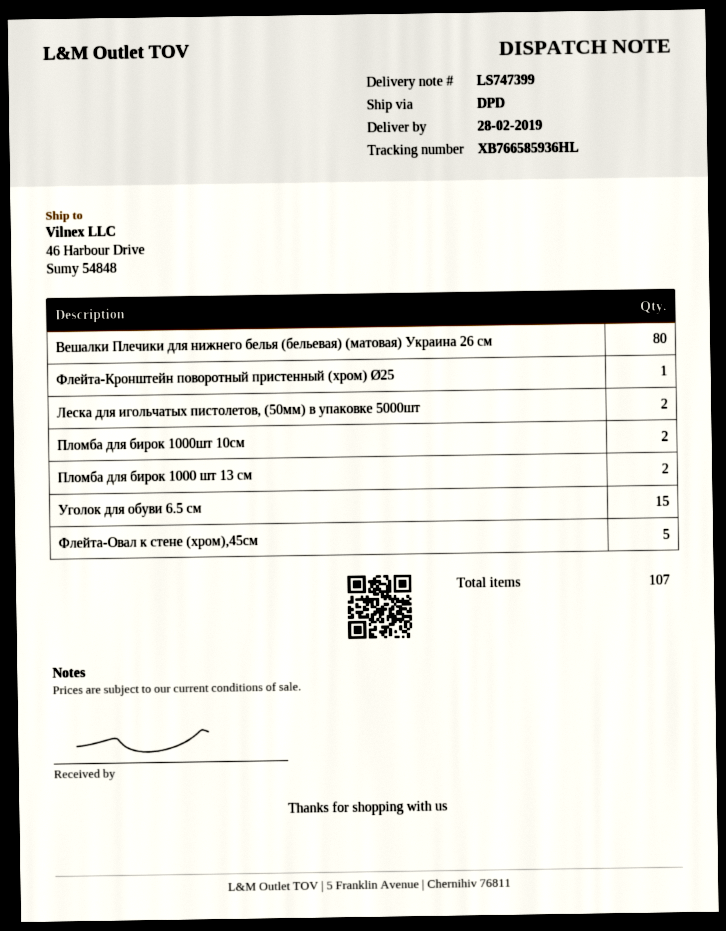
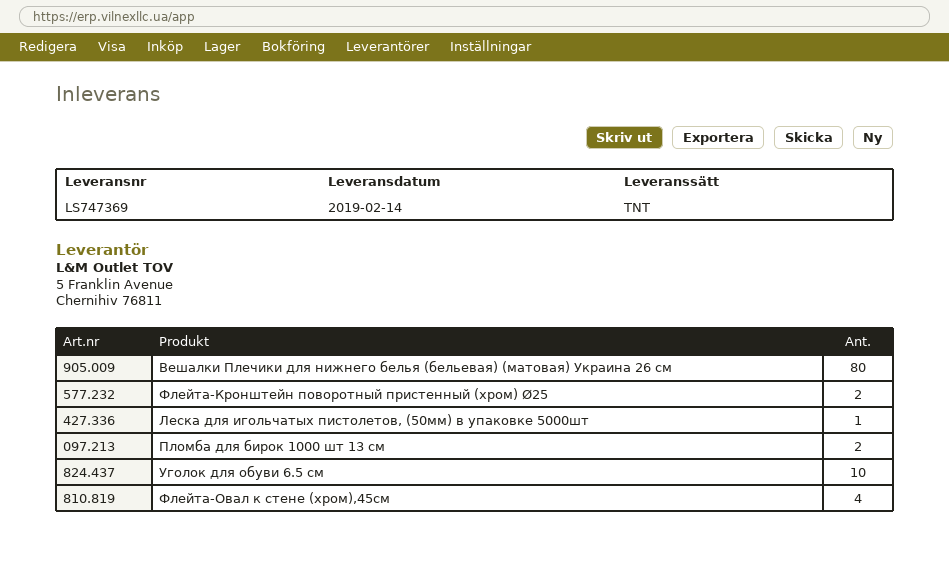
delivery note number: LS747399 -> LS747369
delivery date: 2019-02-28 -> 2019-02-14
shipping method: DPD -> TNT
Флейта-Кронштейн поворотный пристенный (хром) Ø25: 1 -> 2
Леска для игольчатых пистолетов, (50мм) в упаковке 5000шт: 2 -> 1
Пломба для бирок 1000шт 10см: 2 -> none
Уголок для обуви 6.5 см: 15 -> 10
Флейта-Овал к стене (хром),45см: 5 -> 4

